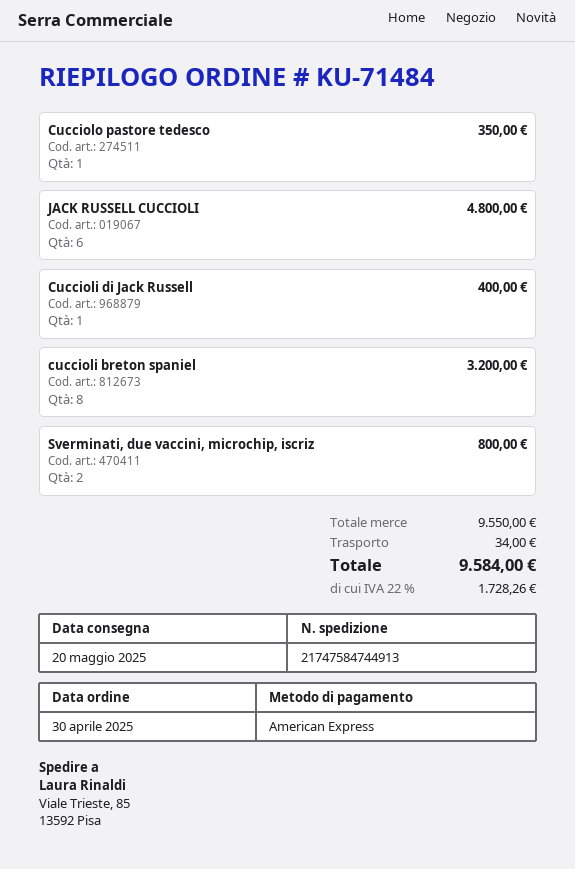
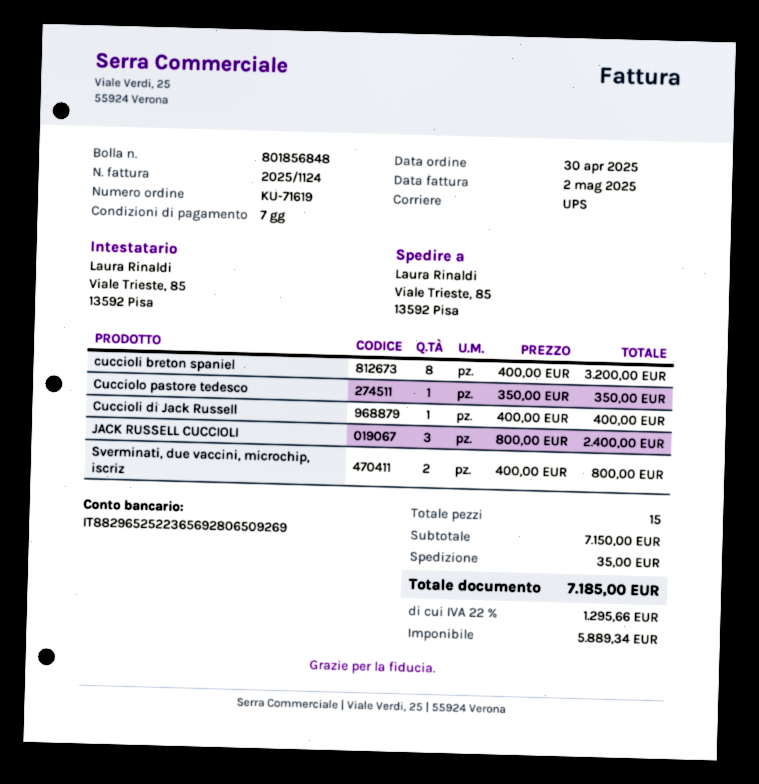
order number: KU-71484 -> KU-71619
JACK RUSSELL CUCCIOLI: 6 for 4800.00 -> 3 for 2400.00
subtotal: 9550.00 -> 7150.00
shipping: 34.00 -> 35.00
tax: 22% = 1728.26 -> 22% = 1295.66
total: 9584.00 -> 7185.00

